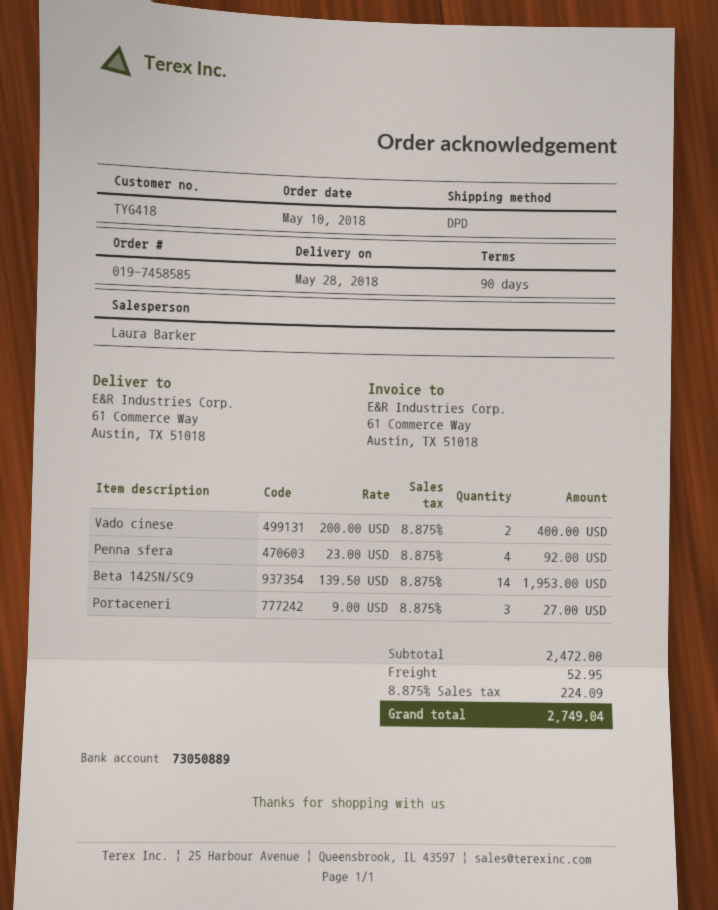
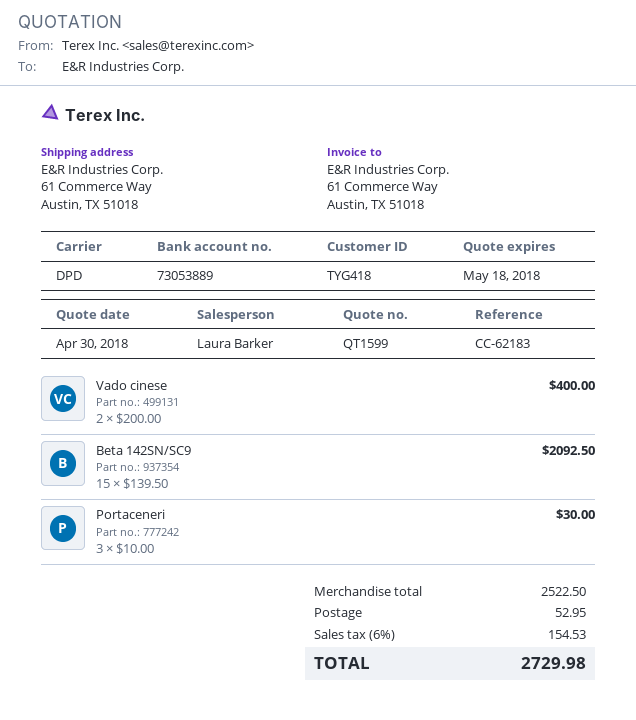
bank account: 73050889 -> 73053889
Penna sfera: 4 x 23.00 = 92.00 -> none
Beta 142SN/SC9: 14 x 139.50 = 1953.00 -> 15 x 139.50 = 2092.50
Portaceneri: 3 x 9.00 = 27.00 -> 3 x 10.00 = 30.00
subtotal: 2472.00 -> 2522.50
tax: 8.875% = 224.09 -> 6% = 154.53
total: 2749.04 -> 2729.98

